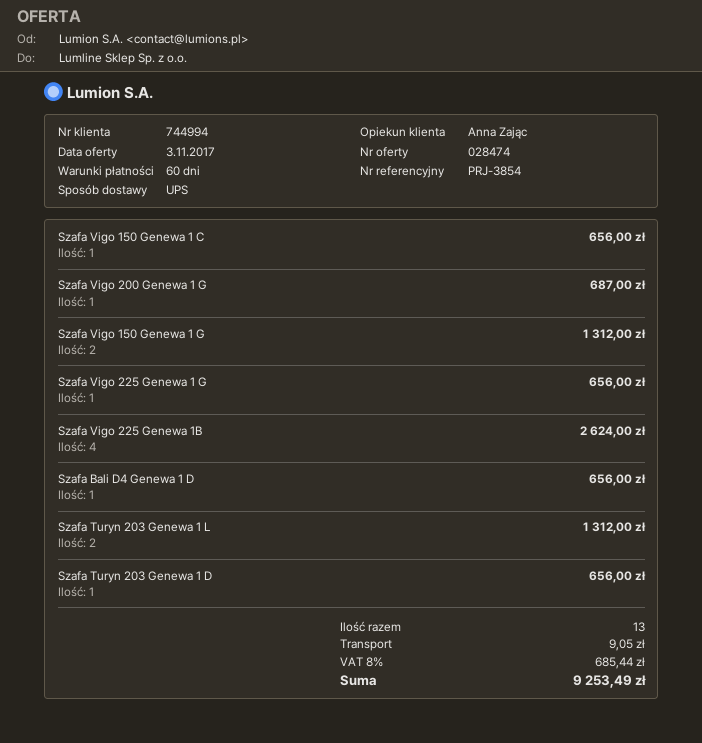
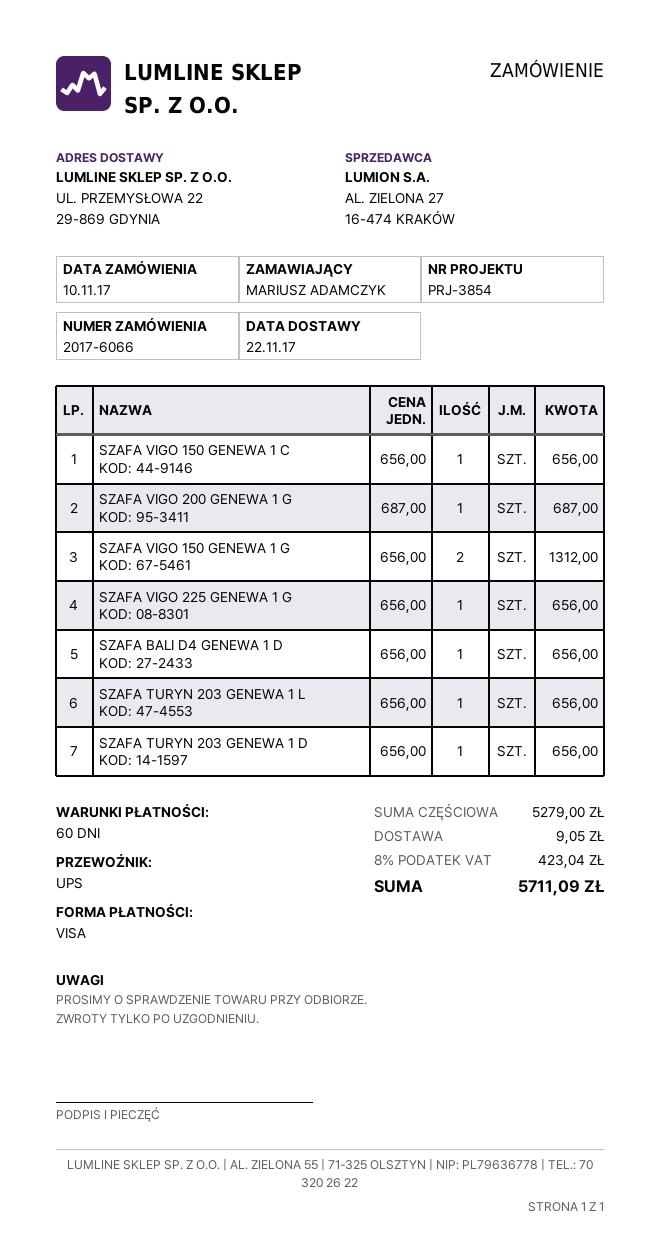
Szafa Vigo 225 Genewa 1B: 4 for 2624.00 -> none
Szafa Turyn 203 Genewa 1 L: 2 for 1312.00 -> 1 for 656.00
tax: 8% = 685.44 -> 8% = 423.04
total: 9253.49 -> 5711.09

